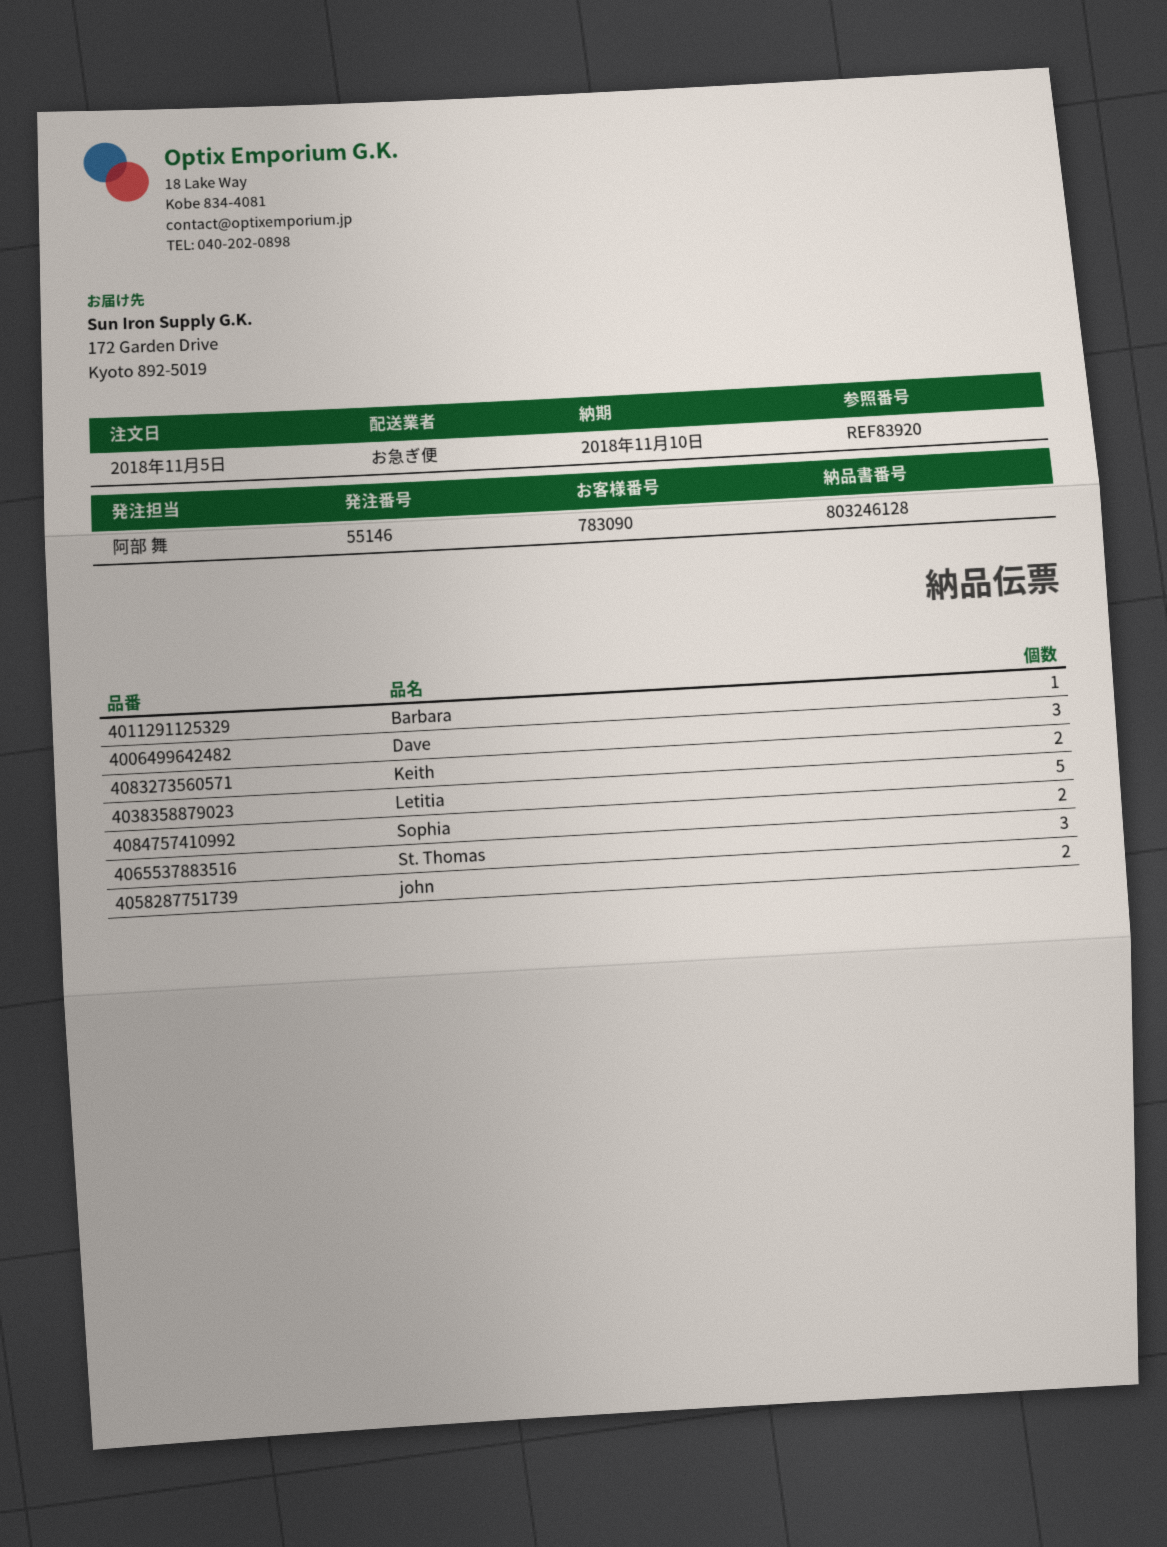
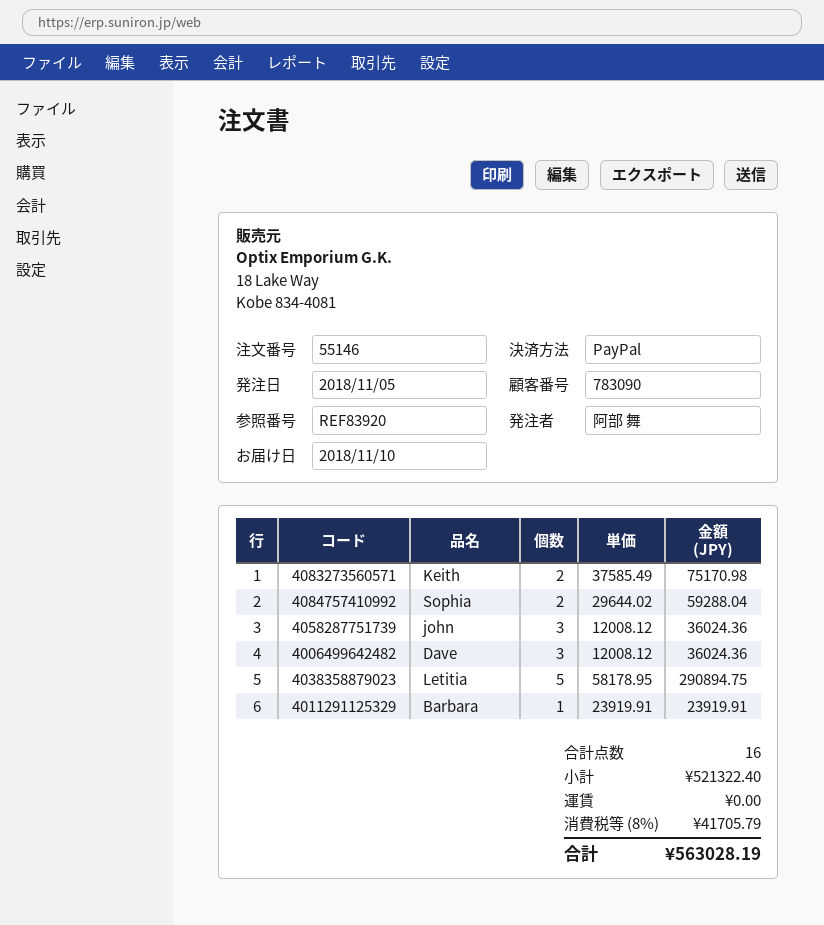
St. Thomas: 3 -> none
john: 2 -> 3

